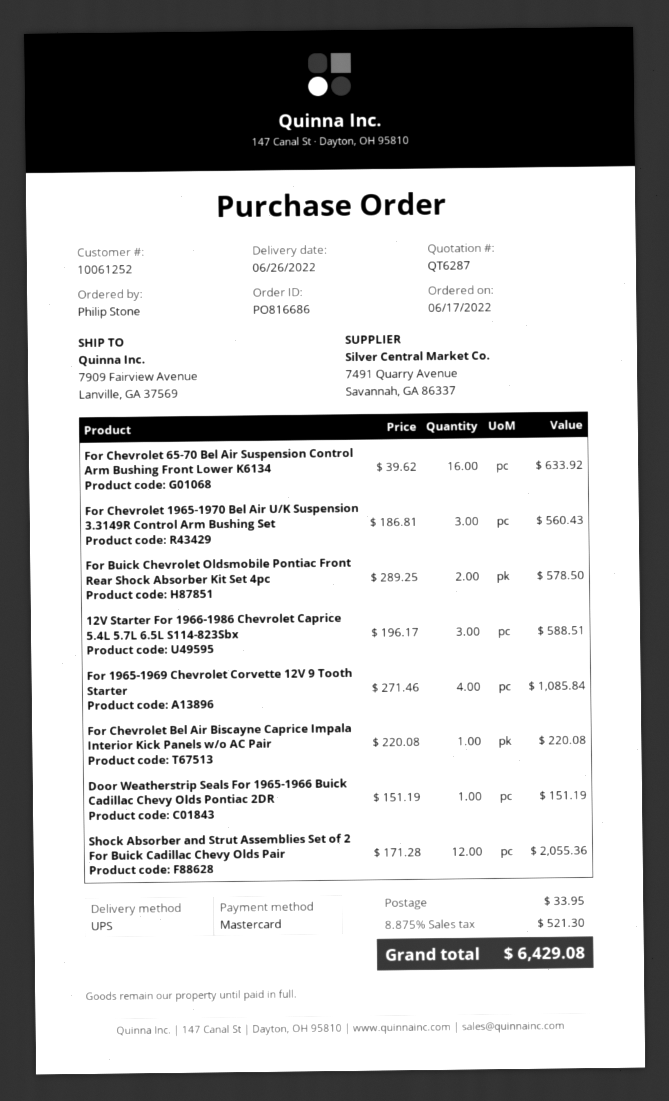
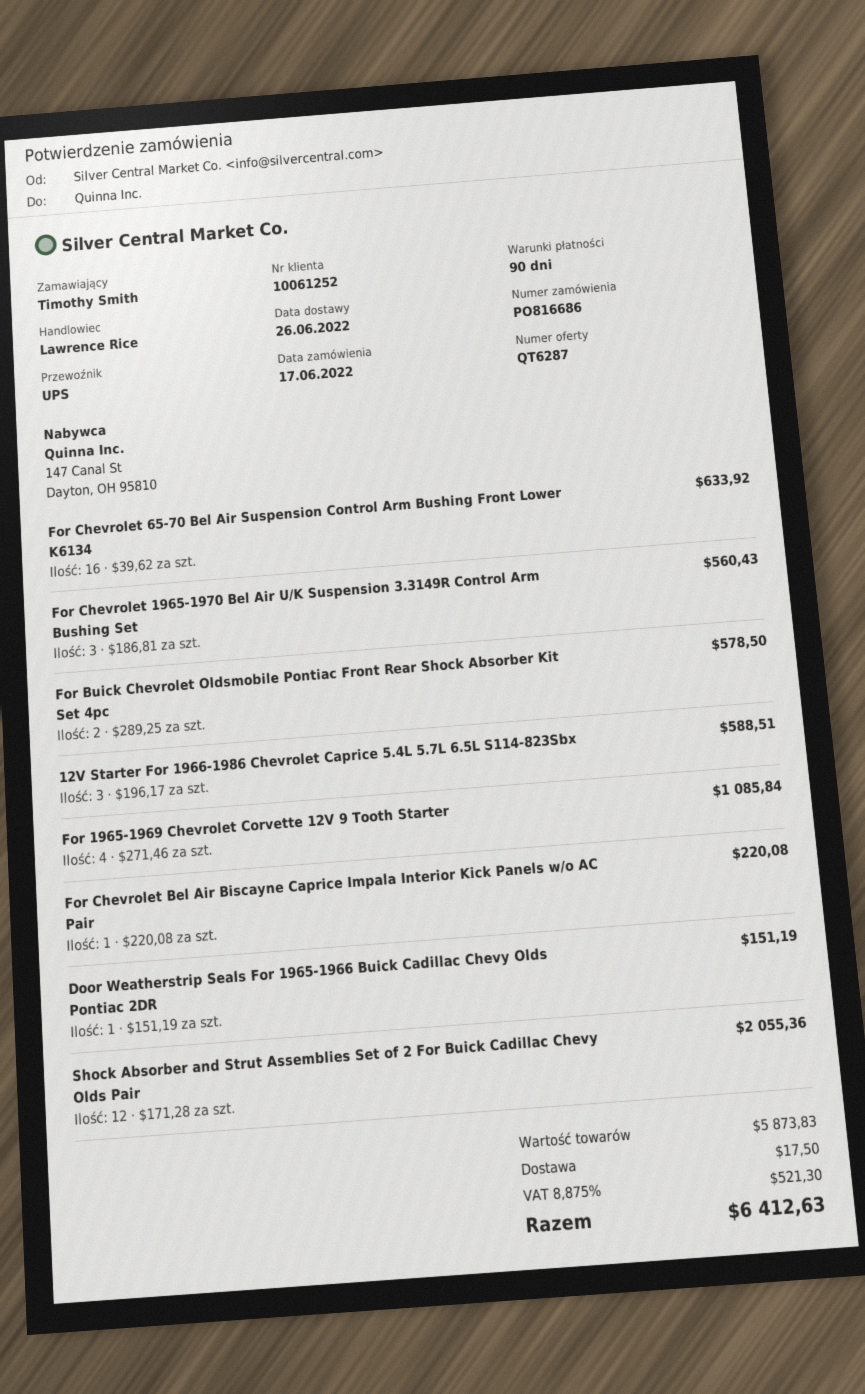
ordered by: Philip Stone -> Timothy Smith
shipping: 33.95 -> 17.50
total: 6429.08 -> 6412.63

